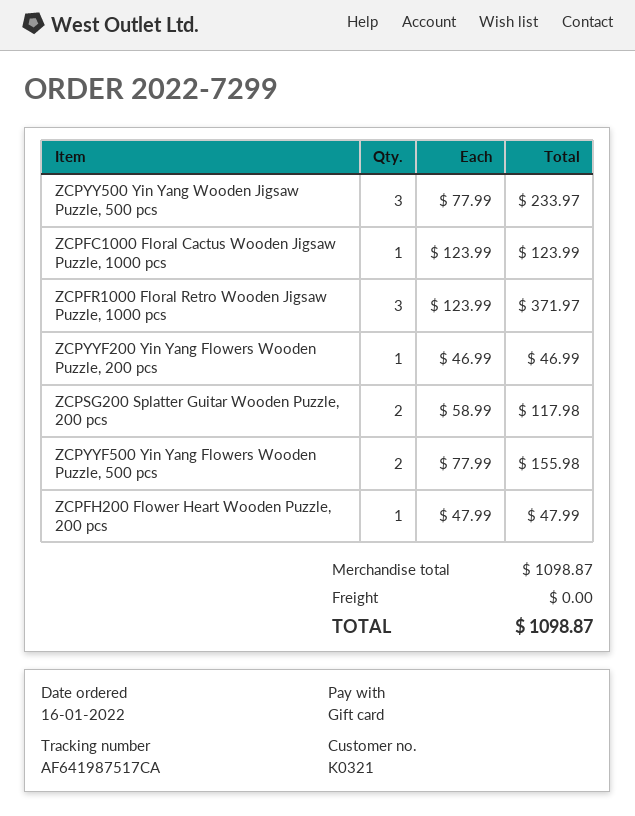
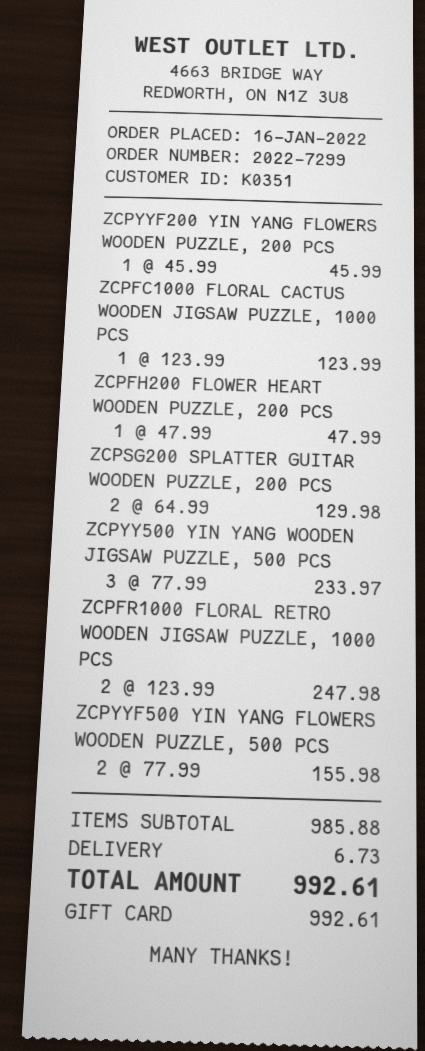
customer number: K0321 -> K0351
ZCPFR1000 Floral Retro Wooden Jigsaw Puzzle, 1000 pcs: 3 x 123.99 = 371.97 -> 2 x 123.99 = 247.98
ZCPYYF200 Yin Yang Flowers Wooden Puzzle, 200 pcs: 1 x 46.99 = 46.99 -> 1 x 45.99 = 45.99
ZCPSG200 Splatter Guitar Wooden Puzzle, 200 pcs: 2 x 58.99 = 117.98 -> 2 x 64.99 = 129.98
subtotal: 1098.87 -> 985.88
shipping: 0.00 -> 6.73
total: 1098.87 -> 992.61

